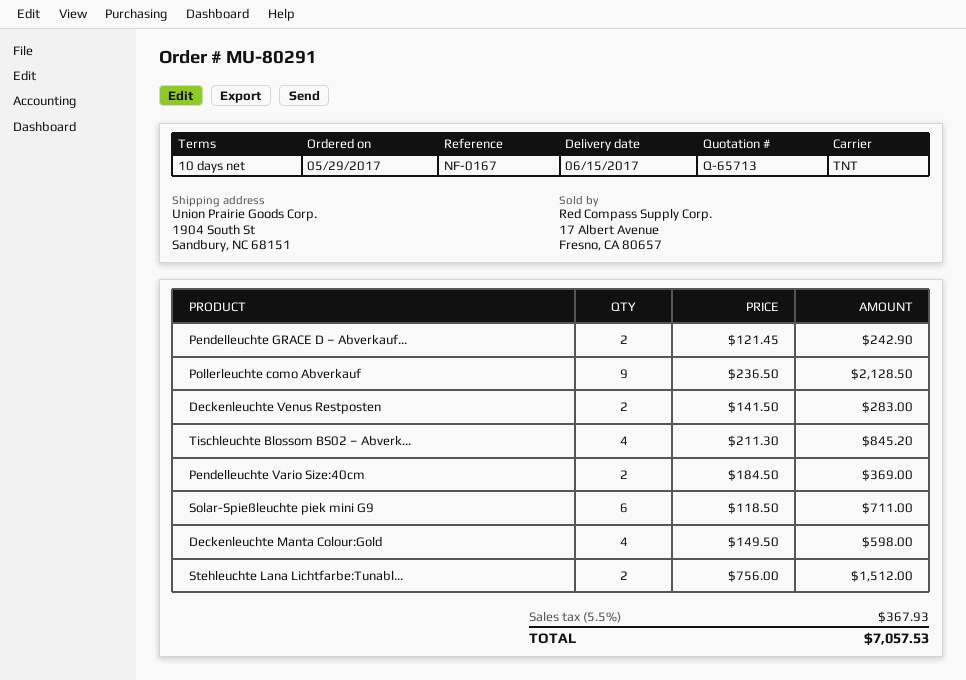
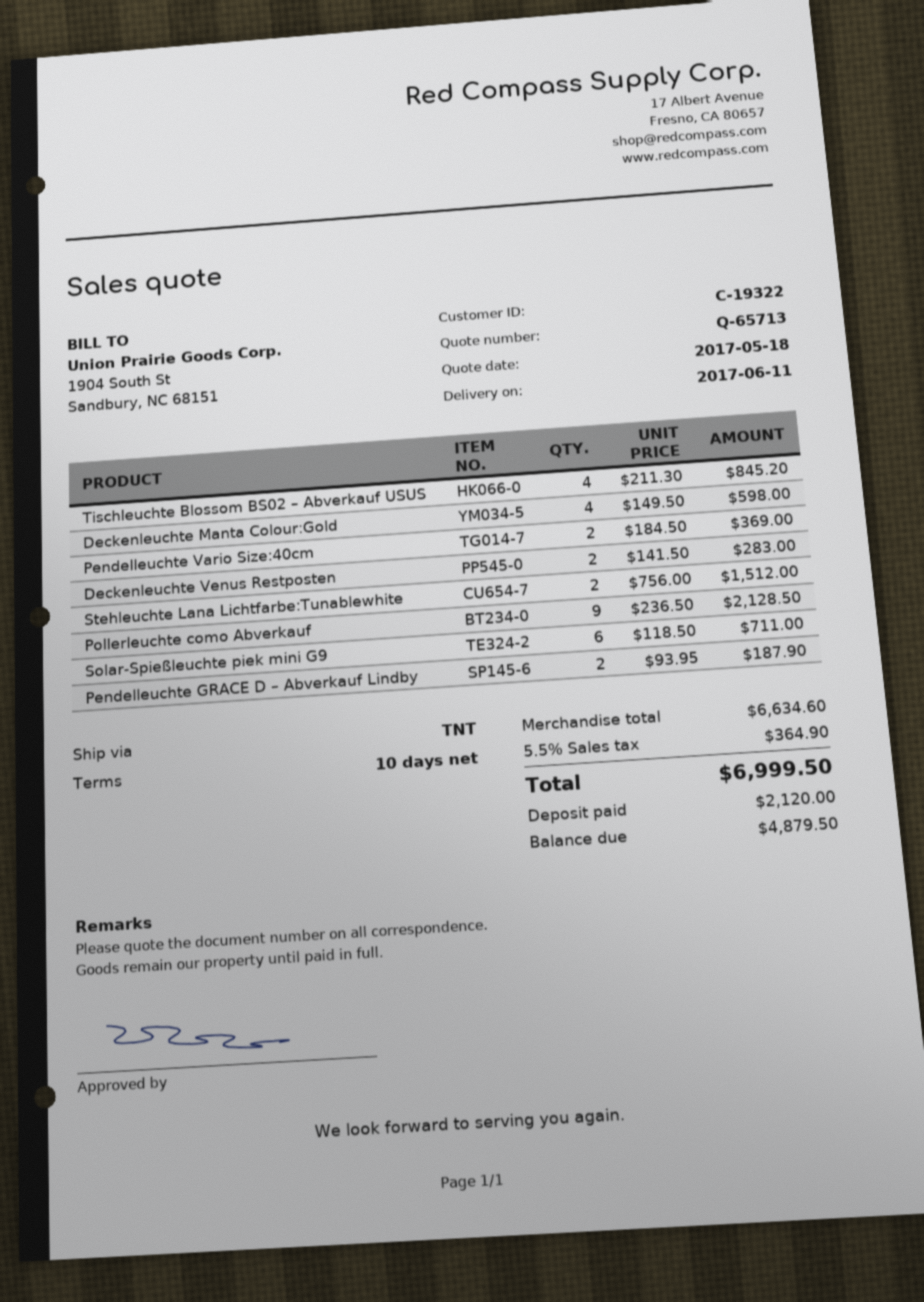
delivery date: 2017-06-15 -> 2017-06-11
Pendelleuchte GRACE D – Abverkauf...: 2 x 121.45 = 242.90 -> 2 x 93.95 = 187.90
tax: 5.5% = 367.93 -> 5.5% = 364.90
total: 7057.53 -> 6999.50

